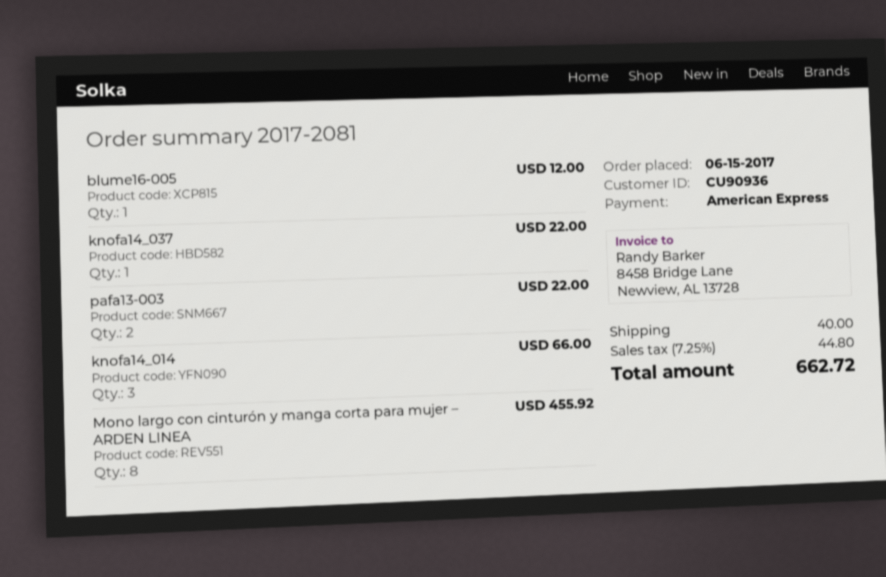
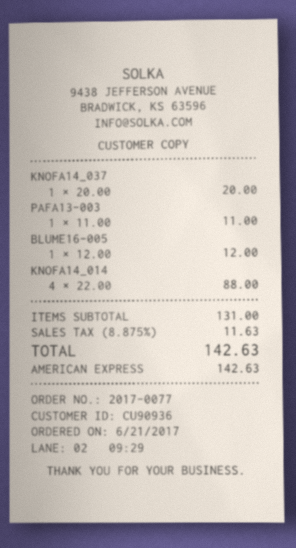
order number: 2017-2081 -> 2017-0077
order date: 2017-06-15 -> 2017-06-21
knofa14_037: 1 for 22.00 -> 1 for 20.00
pafa13-003: 2 for 22.00 -> 1 for 11.00
knofa14_014: 3 for 66.00 -> 4 for 88.00
Mono largo con cinturón y manga corta para mujer – ARDEN LINEA: 8 for 455.92 -> none
shipping: 40.00 -> none
tax: 7.25% = 44.80 -> 8.875% = 11.63
total: 662.72 -> 142.63

